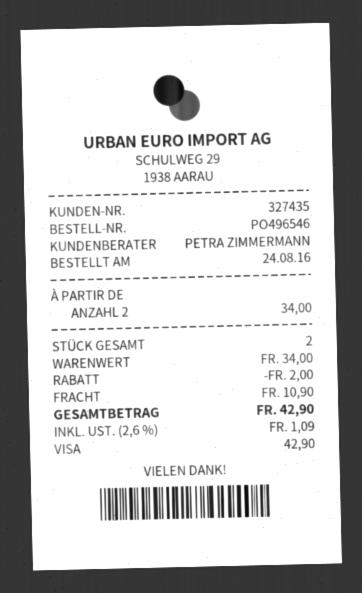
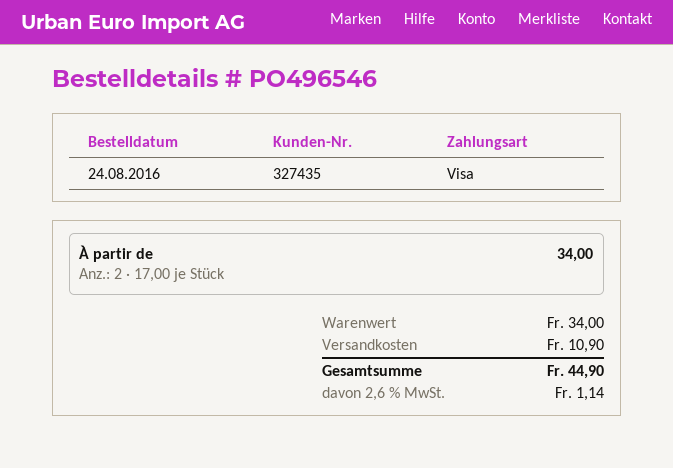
discount: 2.00 -> none
tax: 2.6% = 1.09 -> 2.6% = 1.14
total: 42.90 -> 44.90

